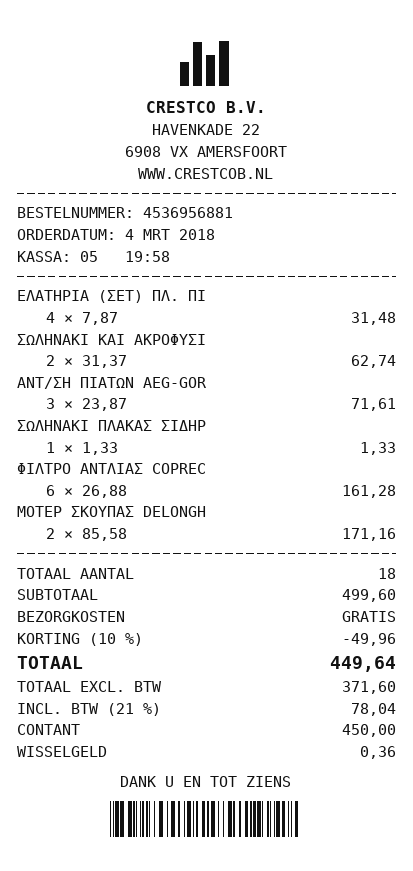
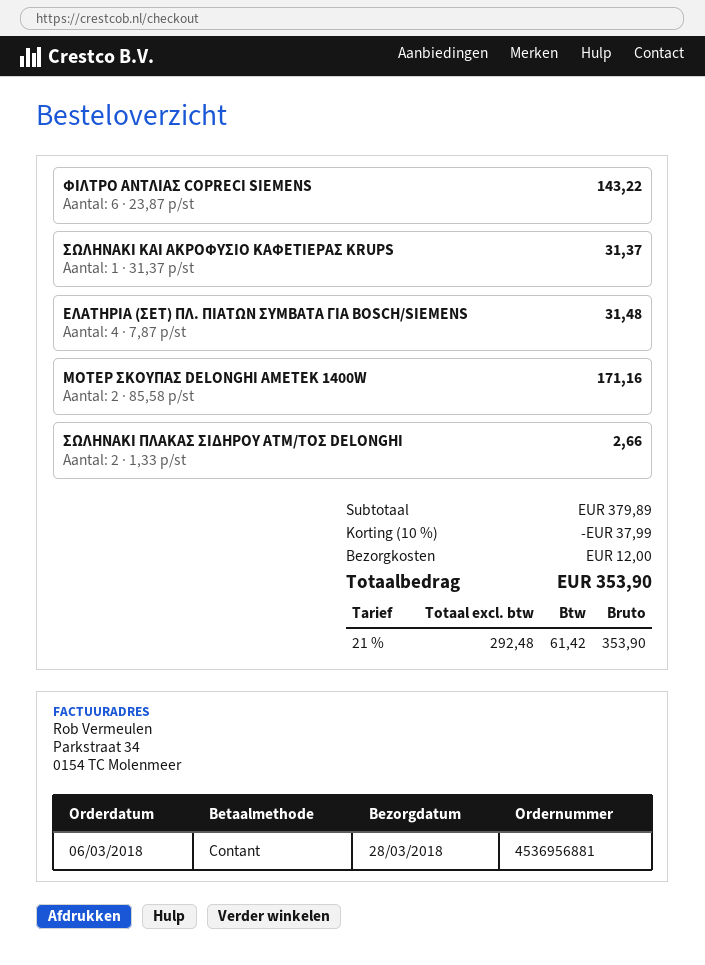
order date: 2018-03-04 -> 2018-03-06
ΣΩΛΗΝΑKI ΚΑΙ ΑΚΡΟΦΥΣΙ: 2 x 31.37 = 62.74 -> 1 x 31.37 = 31.37
ΑΝΤ/ΣΗ ΠΙΑΤΩΝ AEG-GOR: 3 x 23.87 = 71.61 -> none
ΣΩΛΗΝΑΚΙ ΠΛΑΚΑΣ ΣΙΔΗΡ: 1 x 1.33 = 1.33 -> 2 x 1.33 = 2.66
ΦΙΛΤΡΟ ΑΝΤΛΙΑΣ COPREC: 6 x 26.88 = 161.28 -> 6 x 23.87 = 143.22
subtotal: 499.60 -> 379.89
discount: 10% = 49.96 -> 10% = 37.99
shipping: 0.00 -> 12.00
net: 371.60 -> 292.48
tax: 21% = 78.04 -> 21% = 61.42
total: 449.64 -> 353.90

